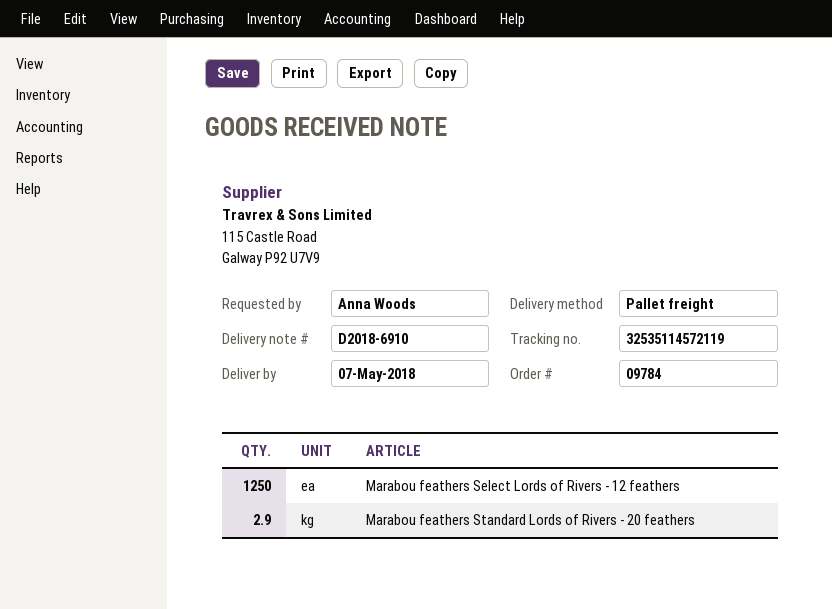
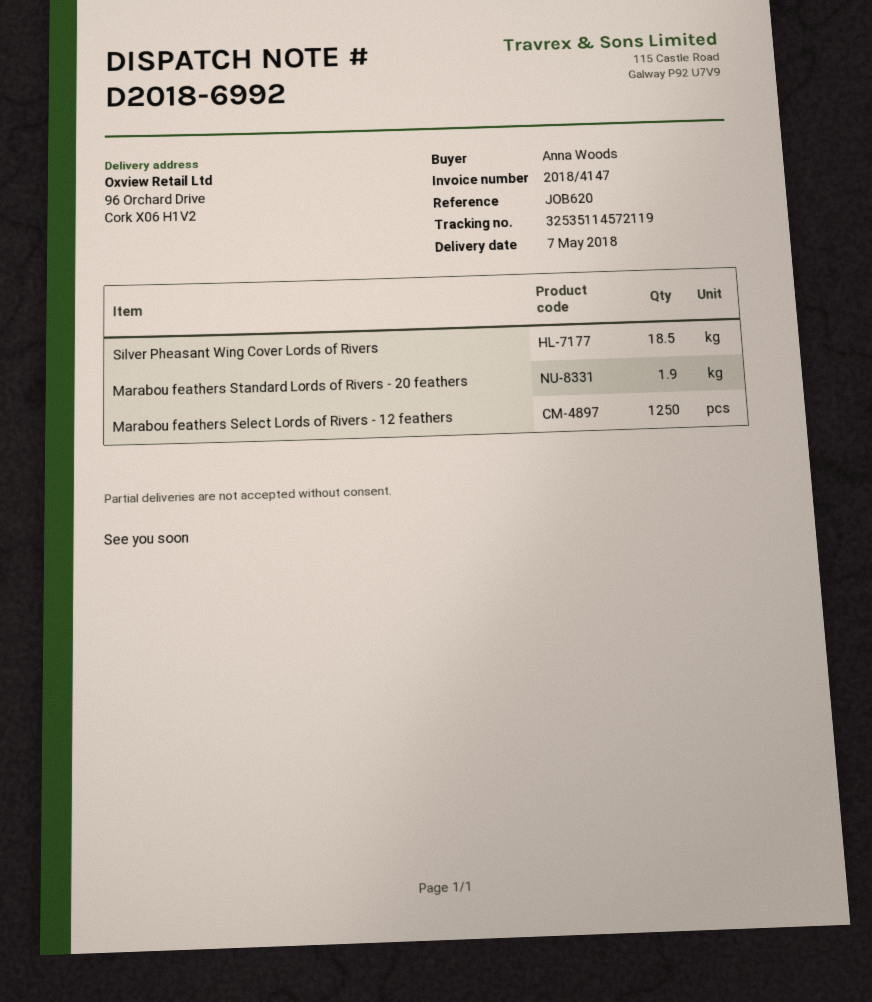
delivery note number: D2018-6910 -> D2018-6992
Marabou feathers Standard Lords of Rivers - 20 feathers: 2.9 -> 1.9
Silver Pheasant Wing Cover Lords of Rivers: none -> 18.5

